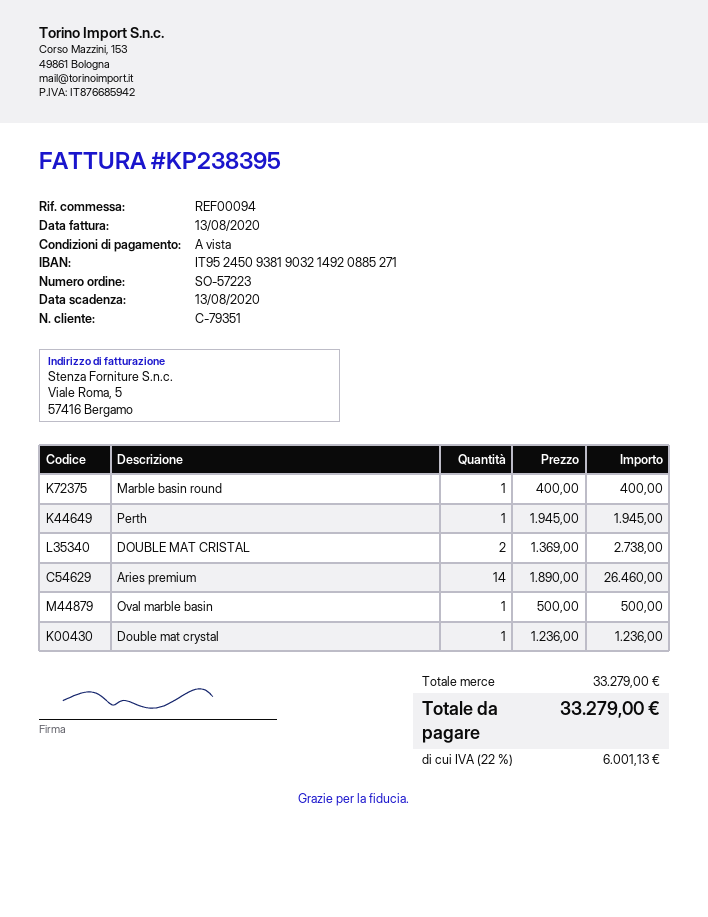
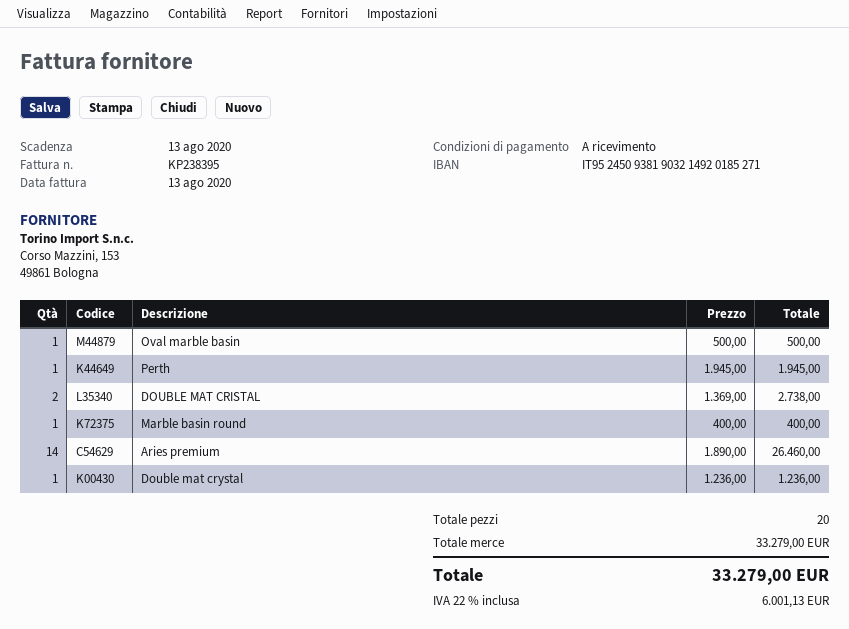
bank account: IT9524509381903214920885271 -> IT9524509381903214920185271

